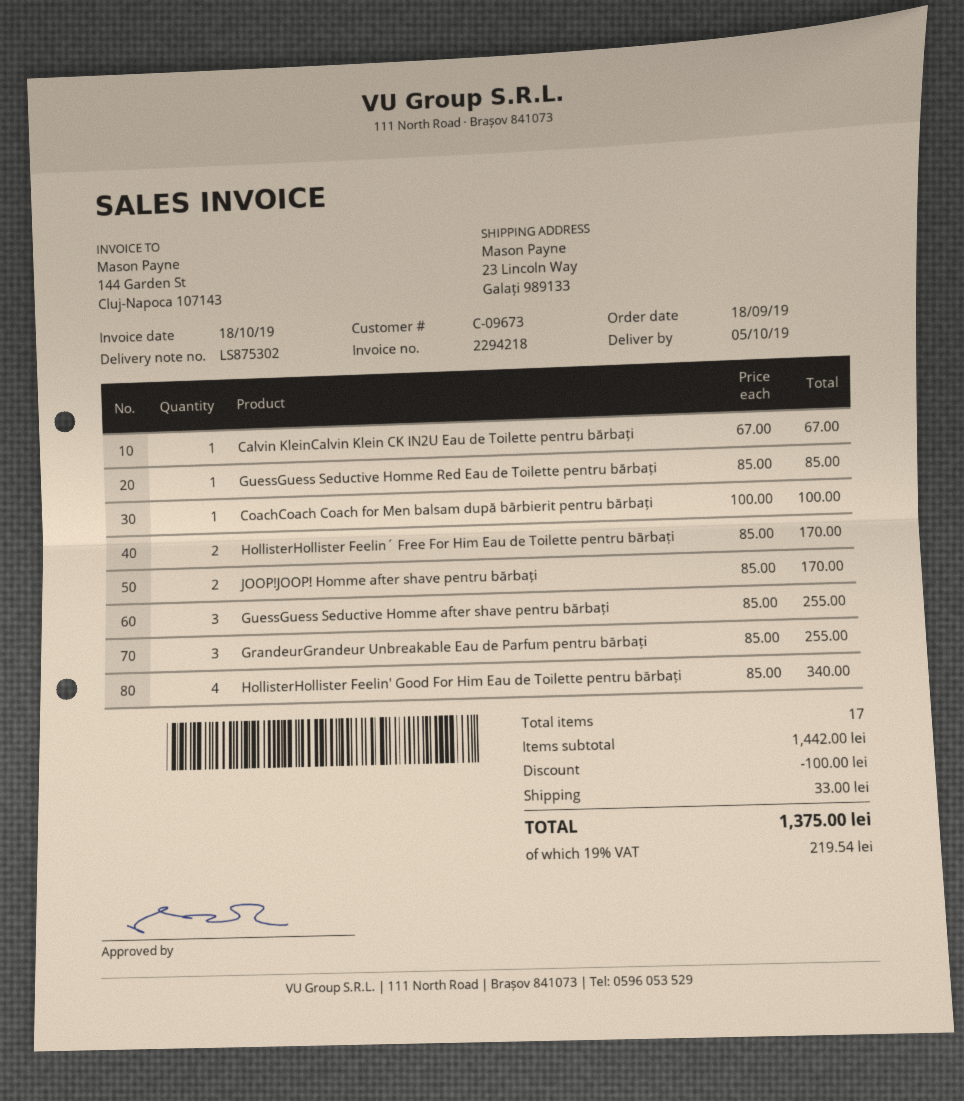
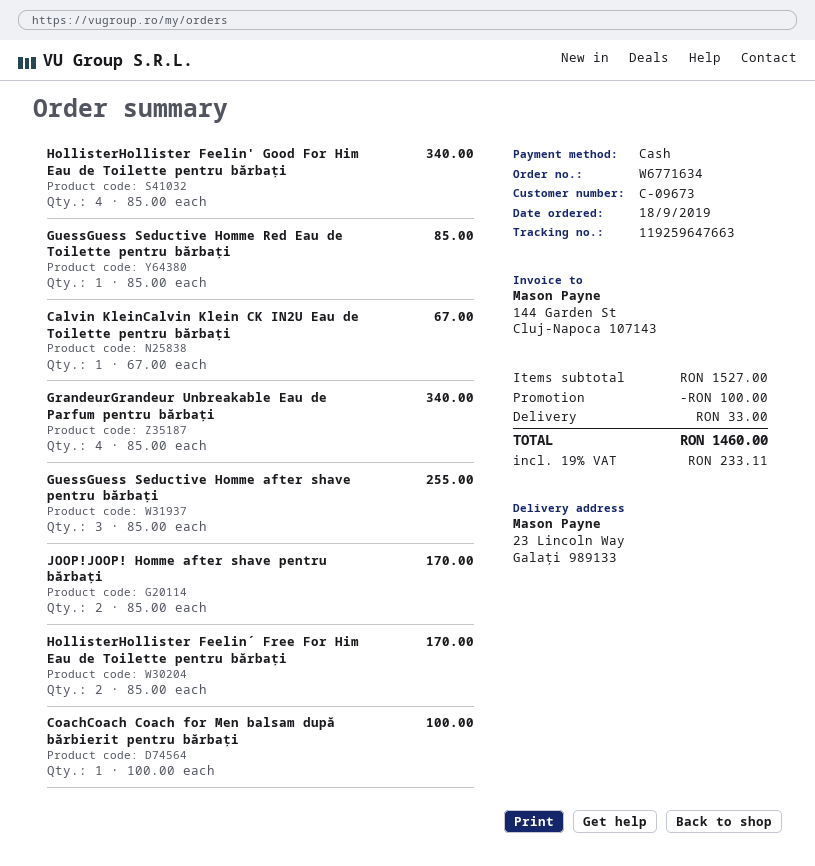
GrandeurGrandeur Unbreakable Eau de Parfum pentru bărbați: 3 x 85.00 = 255.00 -> 4 x 85.00 = 340.00
subtotal: 1442.00 -> 1527.00
tax: 19% = 219.54 -> 19% = 233.11
total: 1375.00 -> 1460.00

